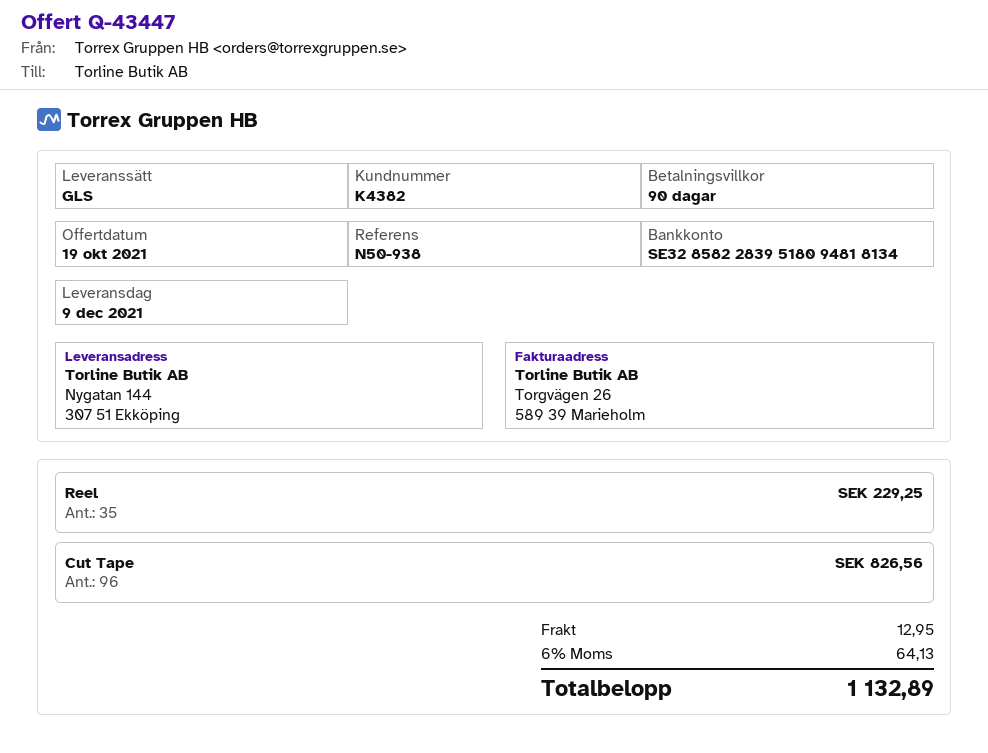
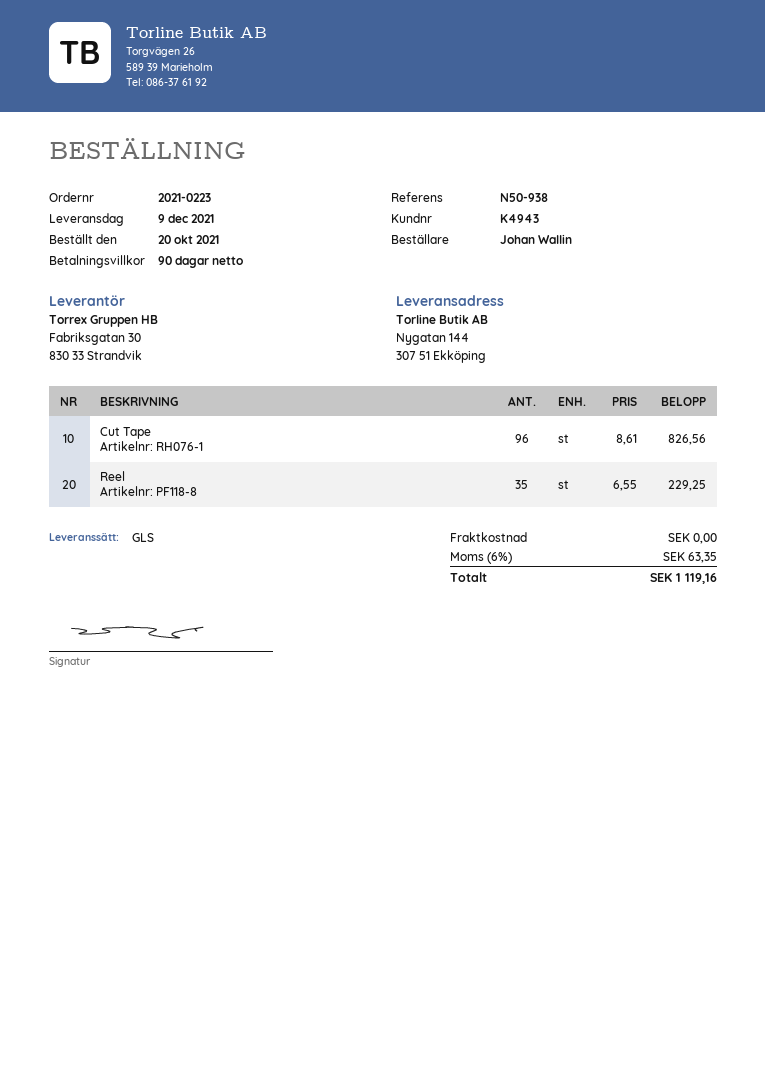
customer number: K4382 -> K4943
shipping: 12.95 -> 0.00
tax: 6% = 64.13 -> 6% = 63.35
total: 1132.89 -> 1119.16

